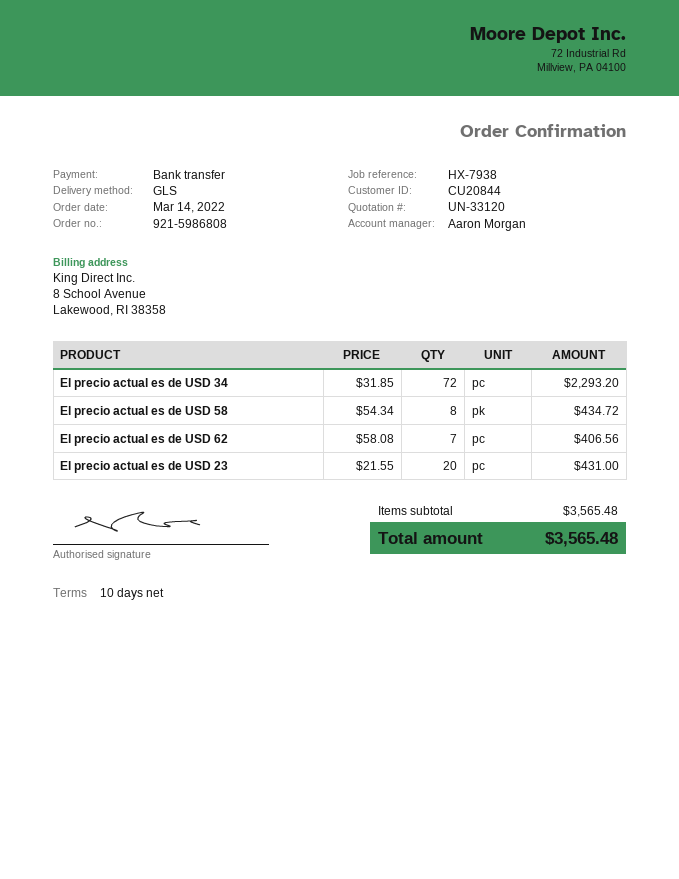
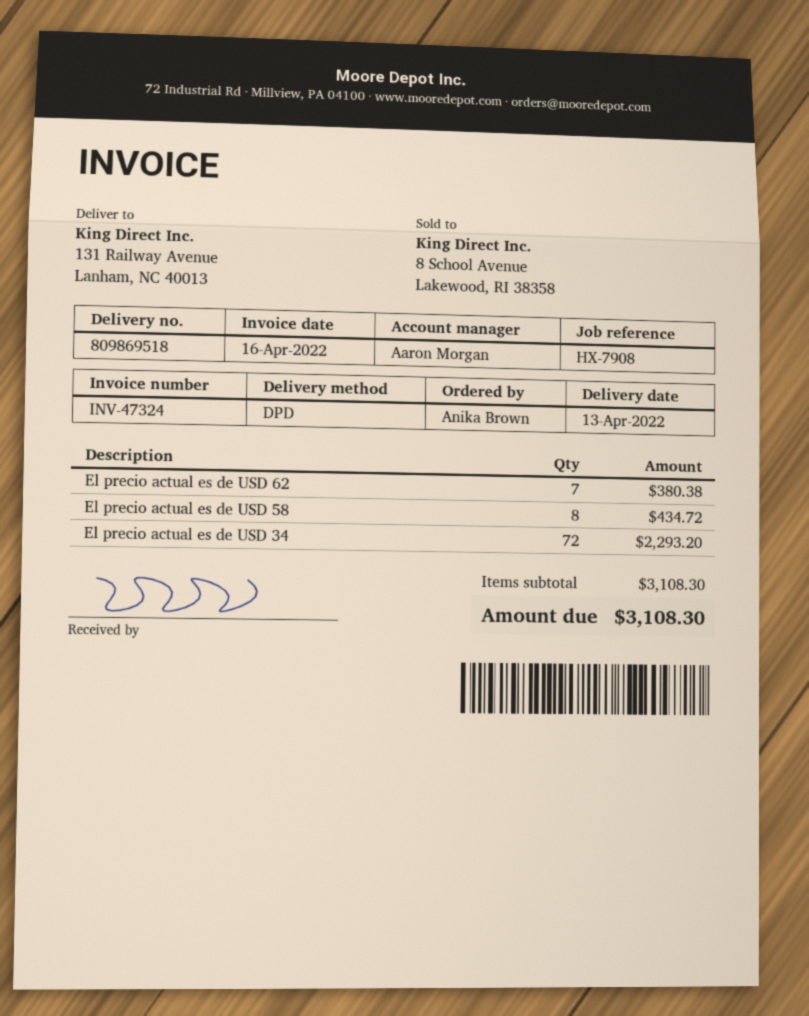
reference: HX-7938 -> HX-7908
shipping method: GLS -> DPD
El precio actual es de USD 62: 7 for 406.56 -> 7 for 380.38
El precio actual es de USD 23: 20 for 431.00 -> none
subtotal: 3565.48 -> 3108.30
total: 3565.48 -> 3108.30

